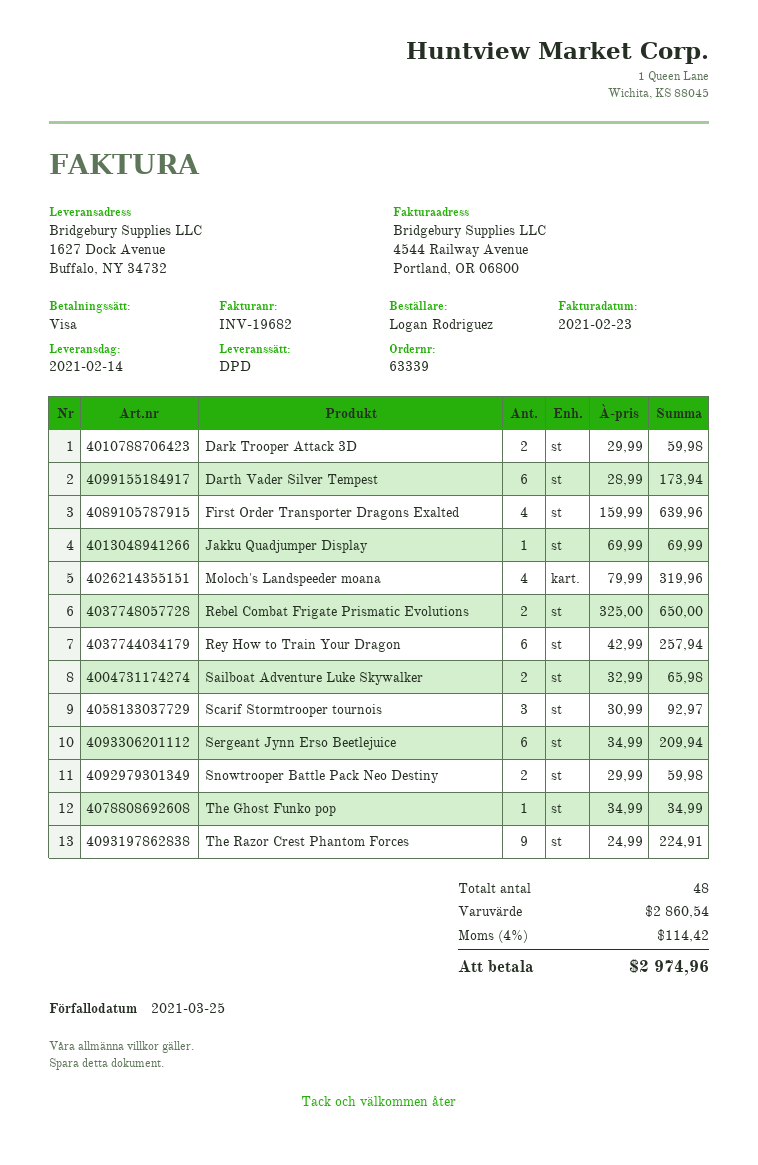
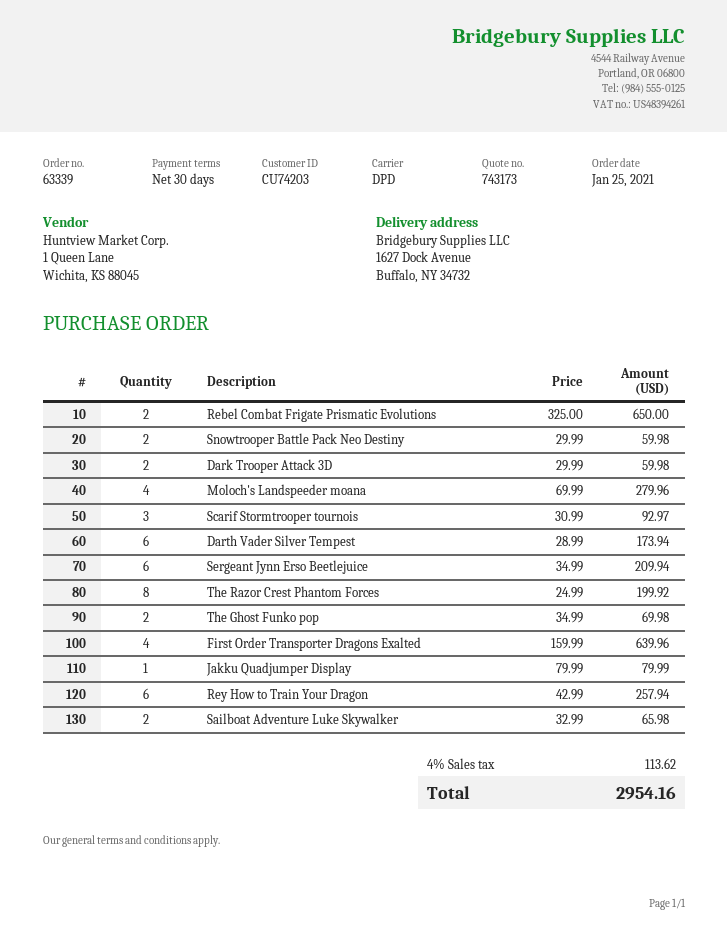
Jakku Quadjumper Display: 1 x 69.99 = 69.99 -> 1 x 79.99 = 79.99
Moloch's Landspeeder moana: 4 x 79.99 = 319.96 -> 4 x 69.99 = 279.96
The Ghost Funko pop: 1 x 34.99 = 34.99 -> 2 x 34.99 = 69.98
The Razor Crest Phantom Forces: 9 x 24.99 = 224.91 -> 8 x 24.99 = 199.92
tax: 4% = 114.42 -> 4% = 113.62
total: 2974.96 -> 2954.16

